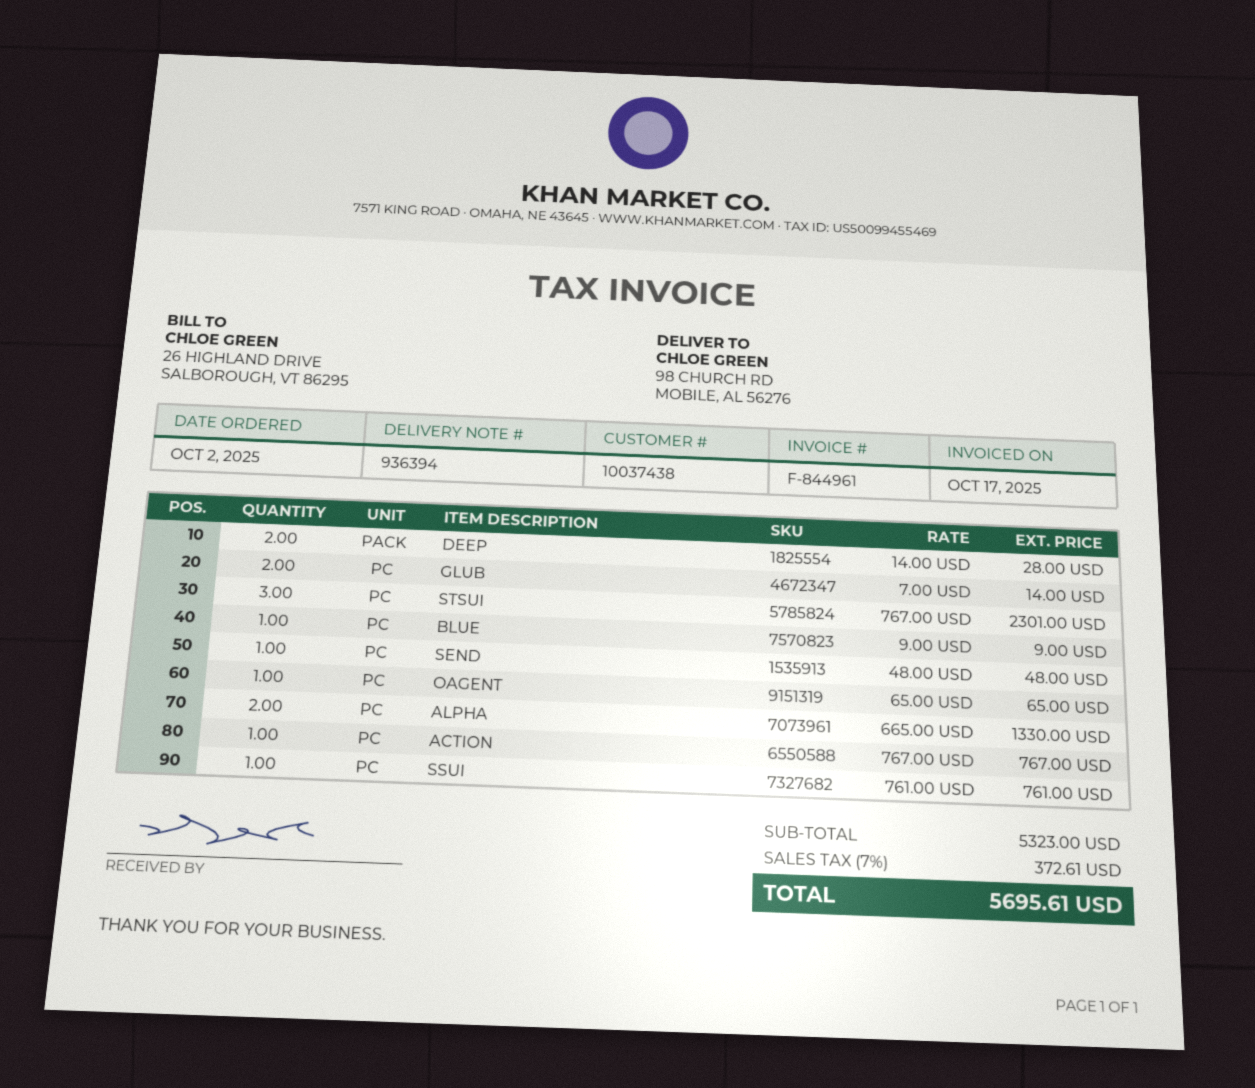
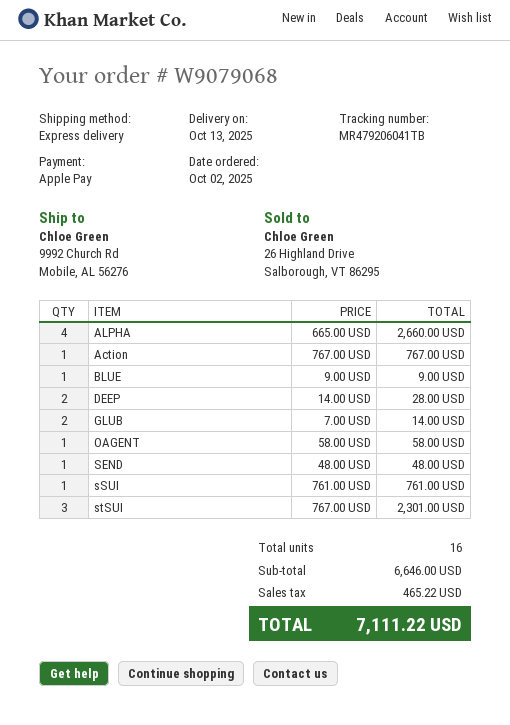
ship to: 98 CHURCH RD, MOBILE, AL 56276 -> 9992 Church Rd, Mobile, AL 56276
OAGENT: 1 x 65.00 = 65.00 -> 1 x 58.00 = 58.00
ALPHA: 2 x 665.00 = 1330.00 -> 4 x 665.00 = 2660.00
subtotal: 5323.00 -> 6646.00
tax: 372.61 -> 465.22
total: 5695.61 -> 7111.22

